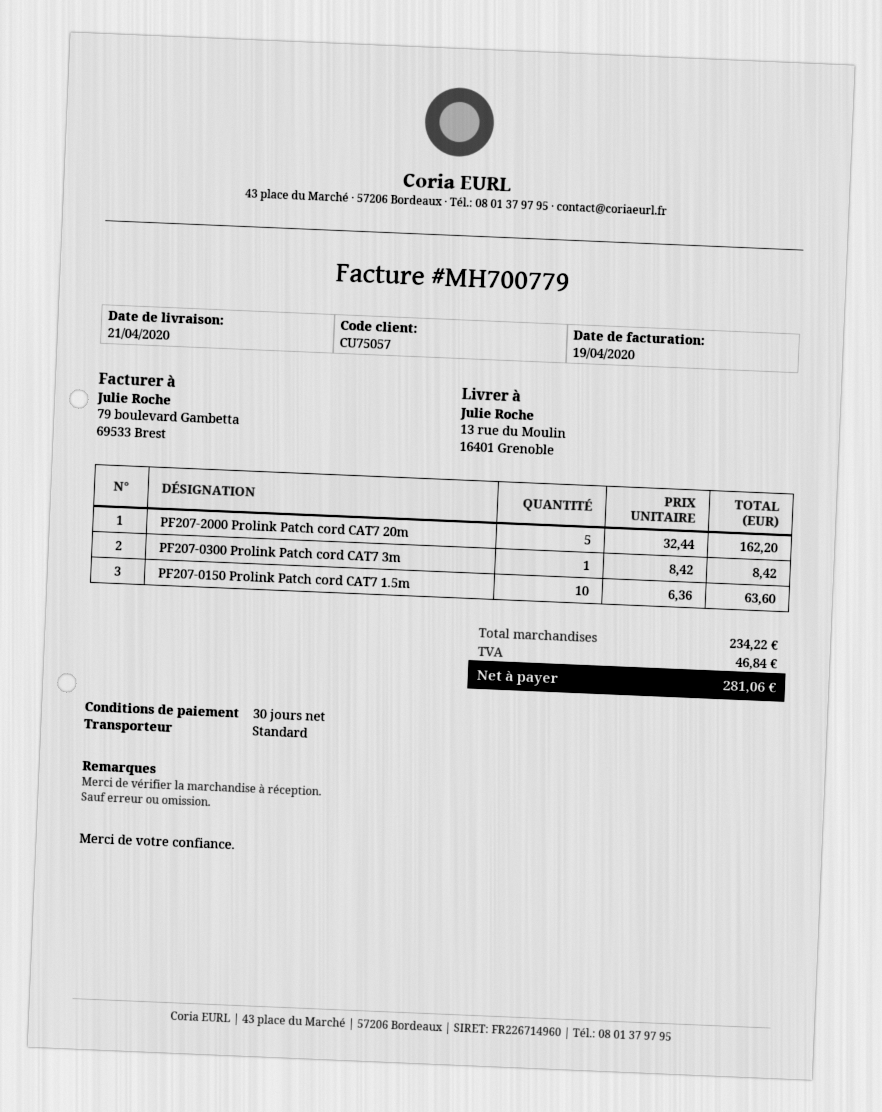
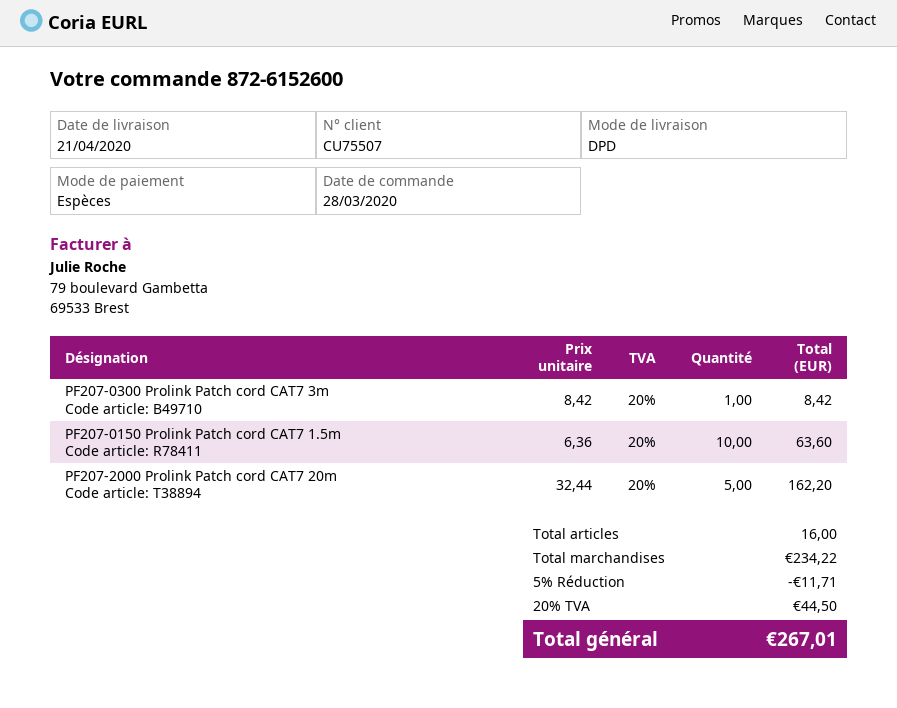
customer number: CU75057 -> CU75507
shipping method: standard -> DPD
discount: none -> 5% = 11.71
tax: 46.84 -> 44.50
total: 281.06 -> 267.01

